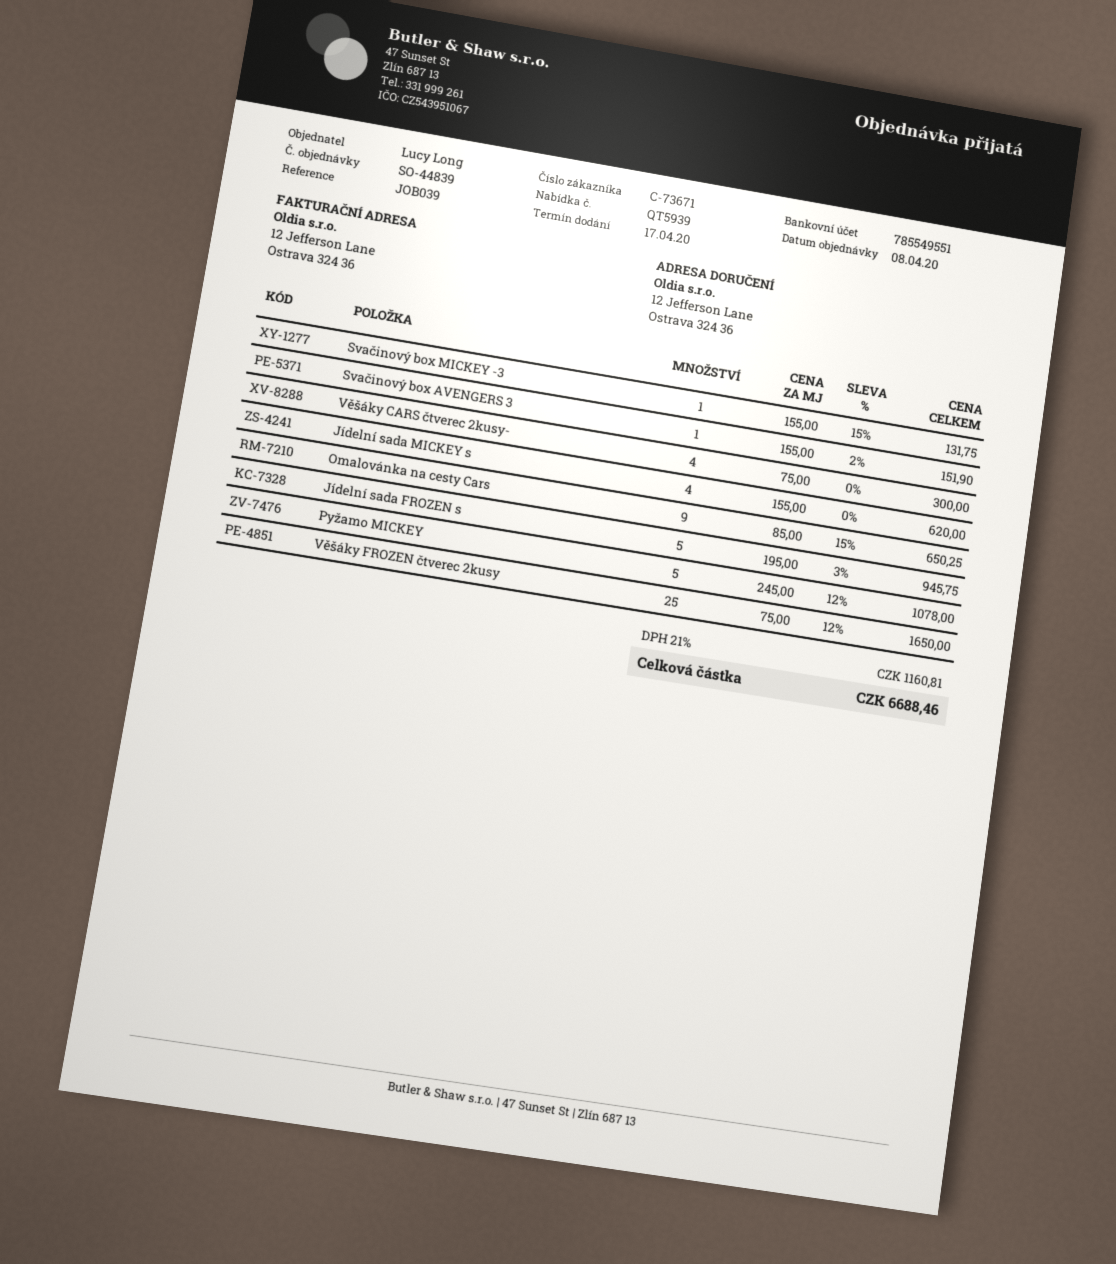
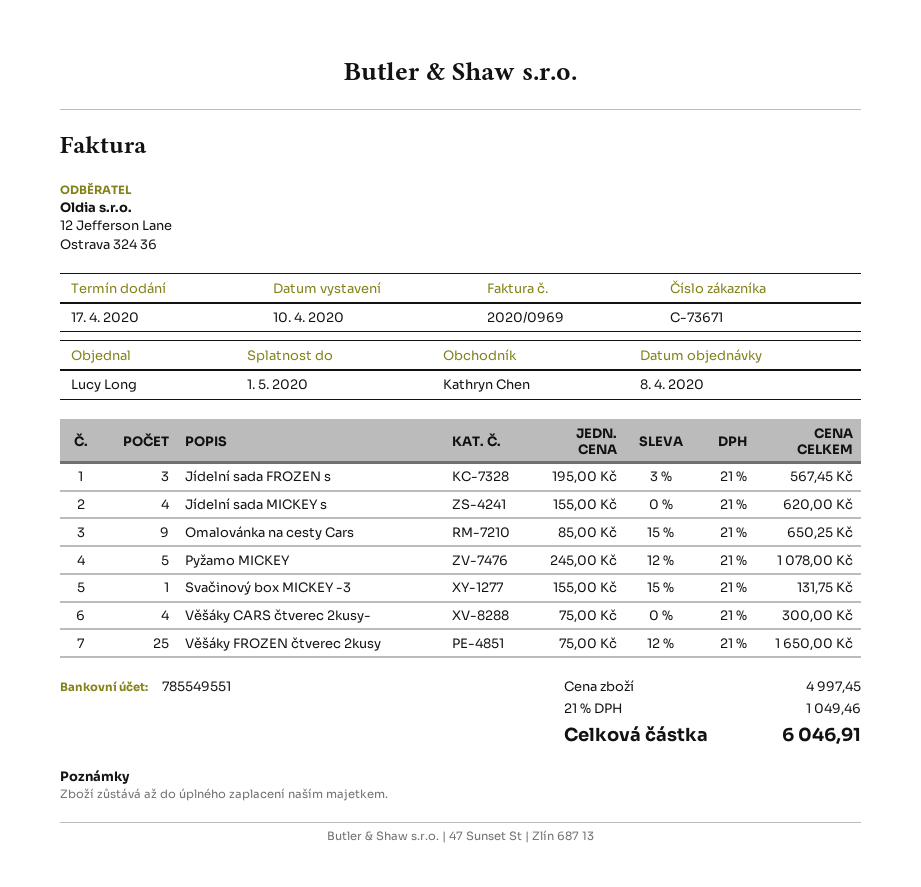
Svačinový box AVENGERS 3: 1 x 155.00 - 2% = 151.90 -> none
Jídelní sada FROZEN s: 5 x 195.00 - 3% = 945.75 -> 3 x 195.00 - 3% = 567.45
tax: 21% = 1160.81 -> 21% = 1049.46
total: 6688.46 -> 6046.91

